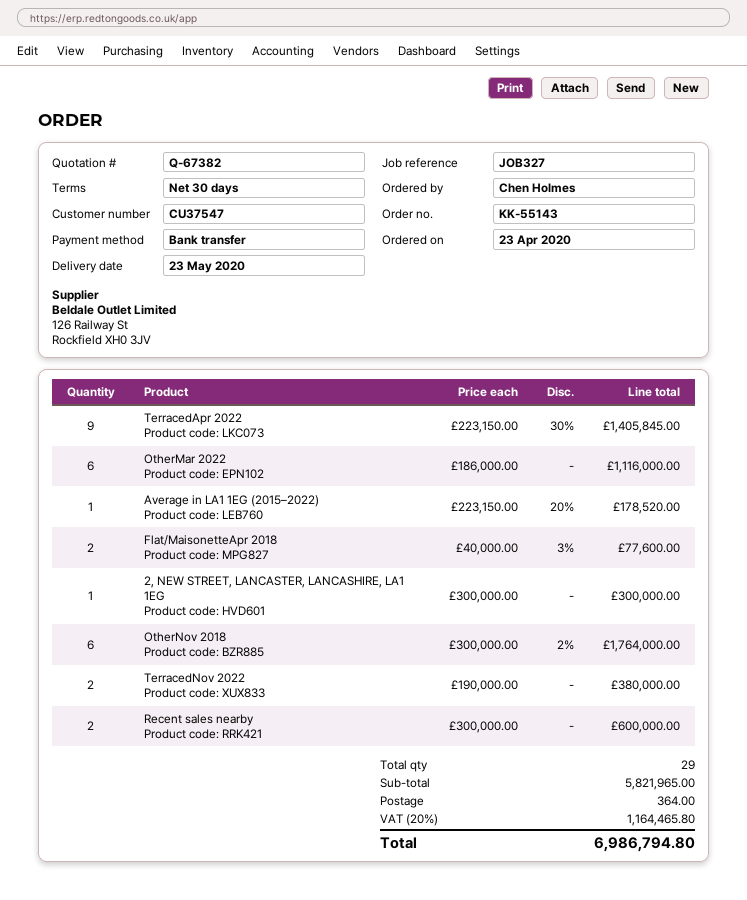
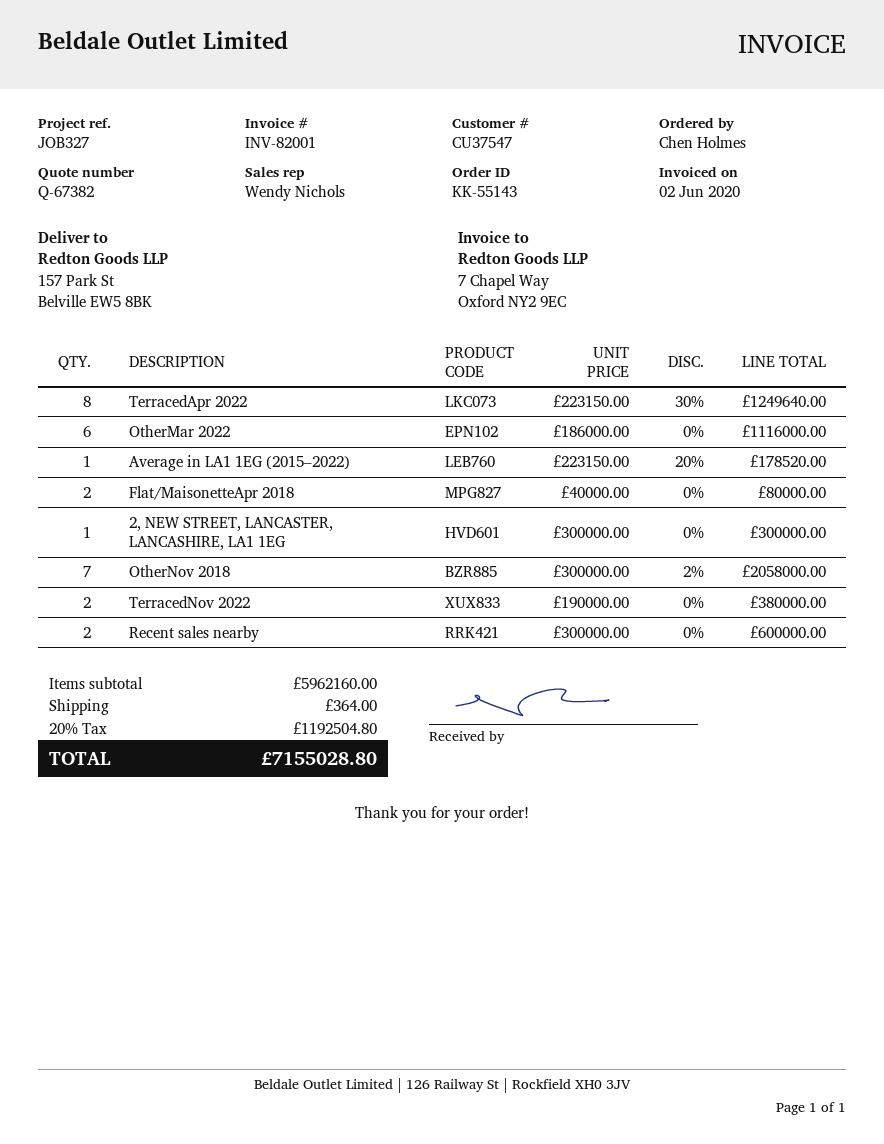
TerracedApr 2022: 9 x 223150.00 - 30% = 1405845.00 -> 8 x 223150.00 - 30% = 1249640.00
Flat/MaisonetteApr 2018: 2 x 40000.00 - 3% = 77600.00 -> 2 x 40000.00 = 80000.00
OtherNov 2018: 6 x 300000.00 - 2% = 1764000.00 -> 7 x 300000.00 - 2% = 2058000.00
subtotal: 5821965.00 -> 5962160.00
tax: 20% = 1164465.80 -> 20% = 1192504.80
total: 6986794.80 -> 7155028.80

